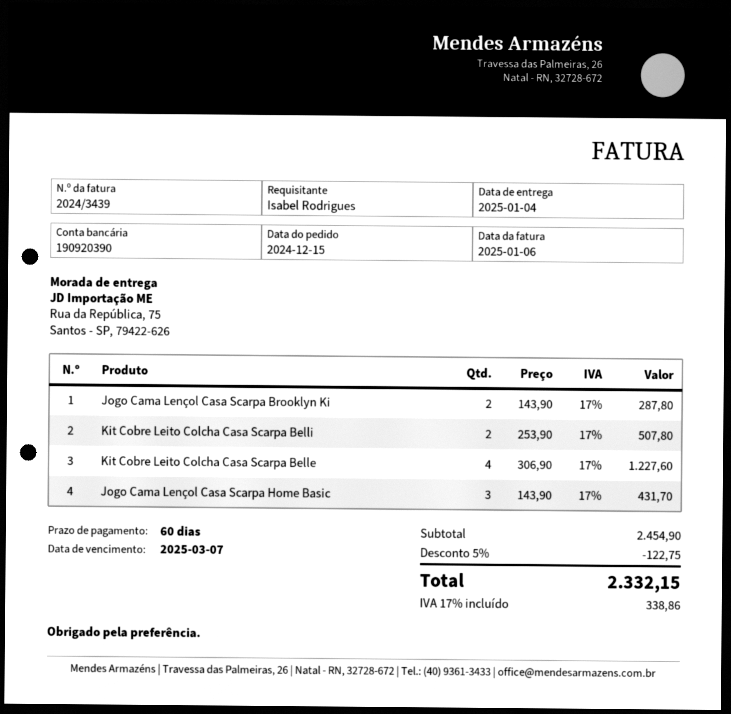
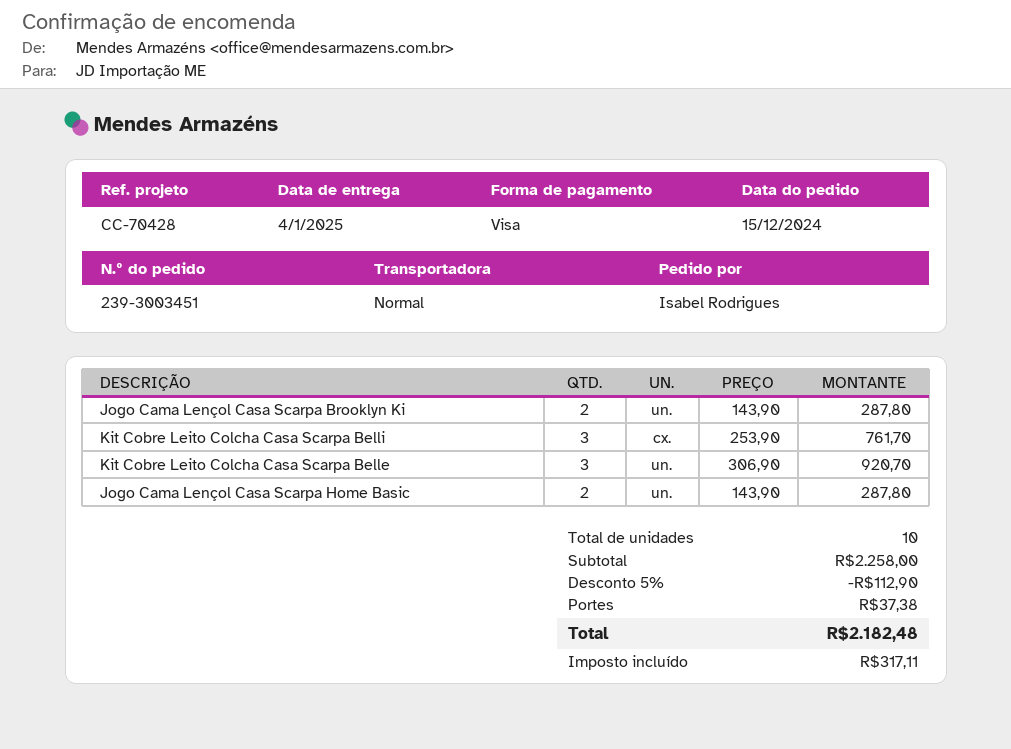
Kit Cobre Leito Colcha Casa Scarpa Belli: 2 x 253.90 = 507.80 -> 3 x 253.90 = 761.70
Kit Cobre Leito Colcha Casa Scarpa Belle: 4 x 306.90 = 1227.60 -> 3 x 306.90 = 920.70
Jogo Cama Lençol Casa Scarpa Home Basic: 3 x 143.90 = 431.70 -> 2 x 143.90 = 287.80
subtotal: 2454.90 -> 2258.00
discount: 5% = 122.75 -> 5% = 112.90
shipping: none -> 37.38
tax: 338.86 -> 317.11
total: 2332.15 -> 2182.48

